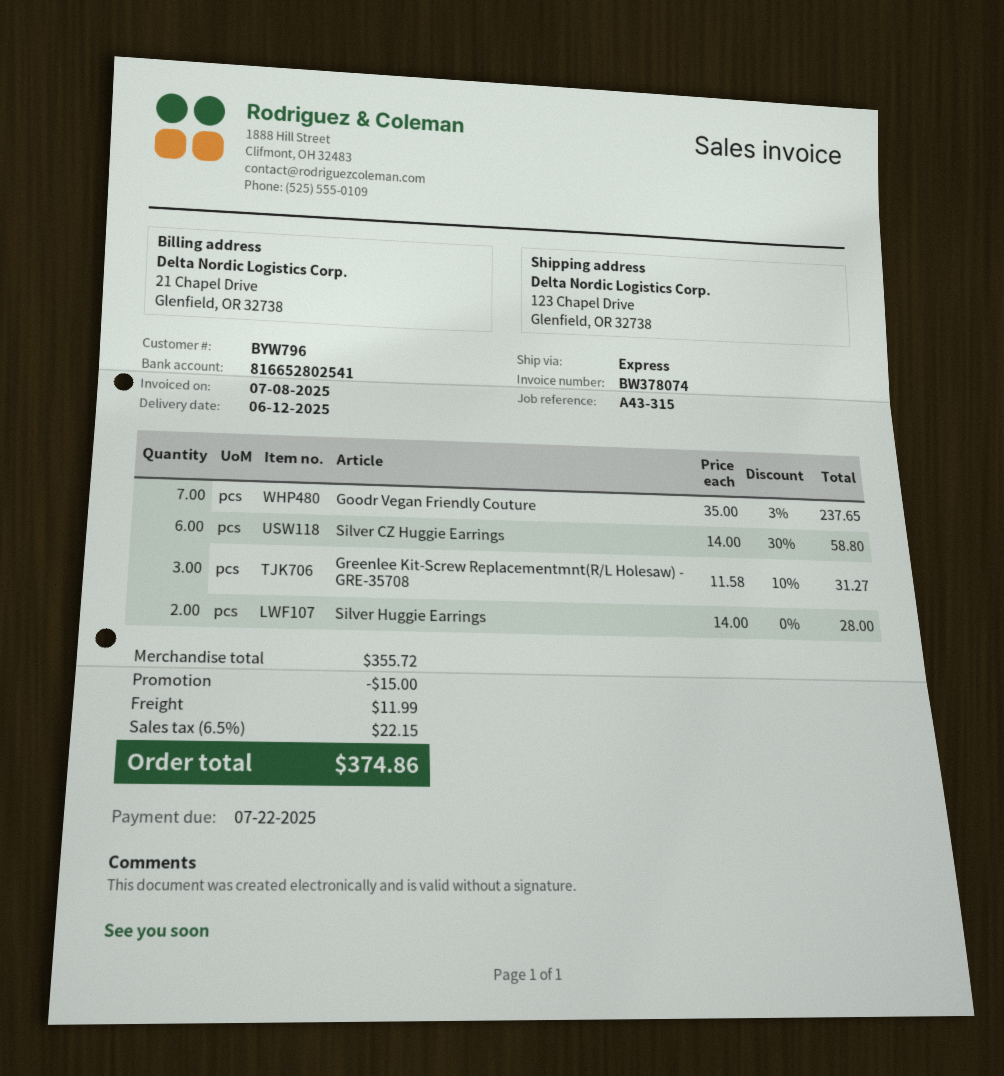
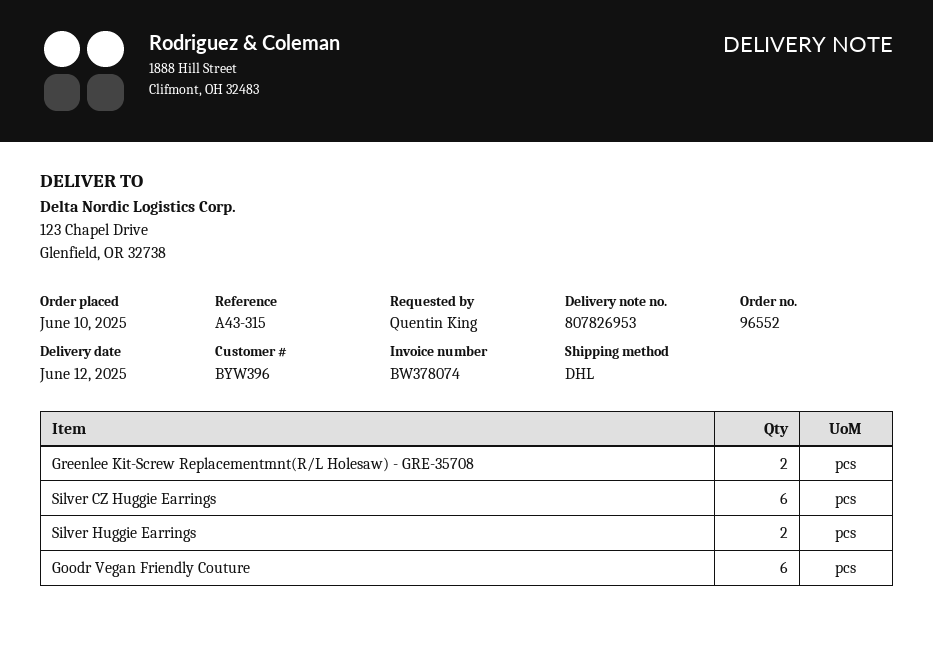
customer number: BYW796 -> BYW396
shipping method: express -> DHL
Goodr Vegan Friendly Couture: 7 -> 6
Greenlee Kit-Screw Replacementmnt(R/L Holesaw) - GRE-35708: 3 -> 2

